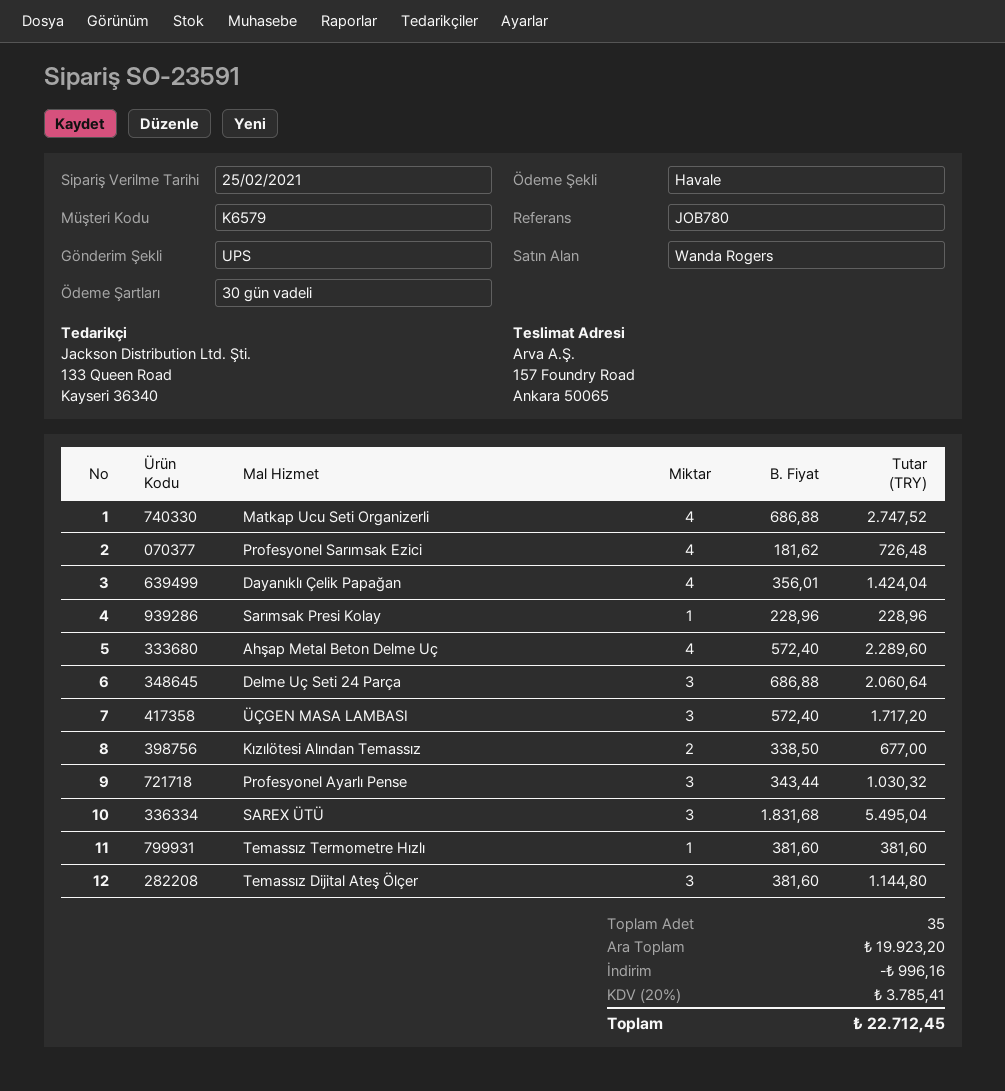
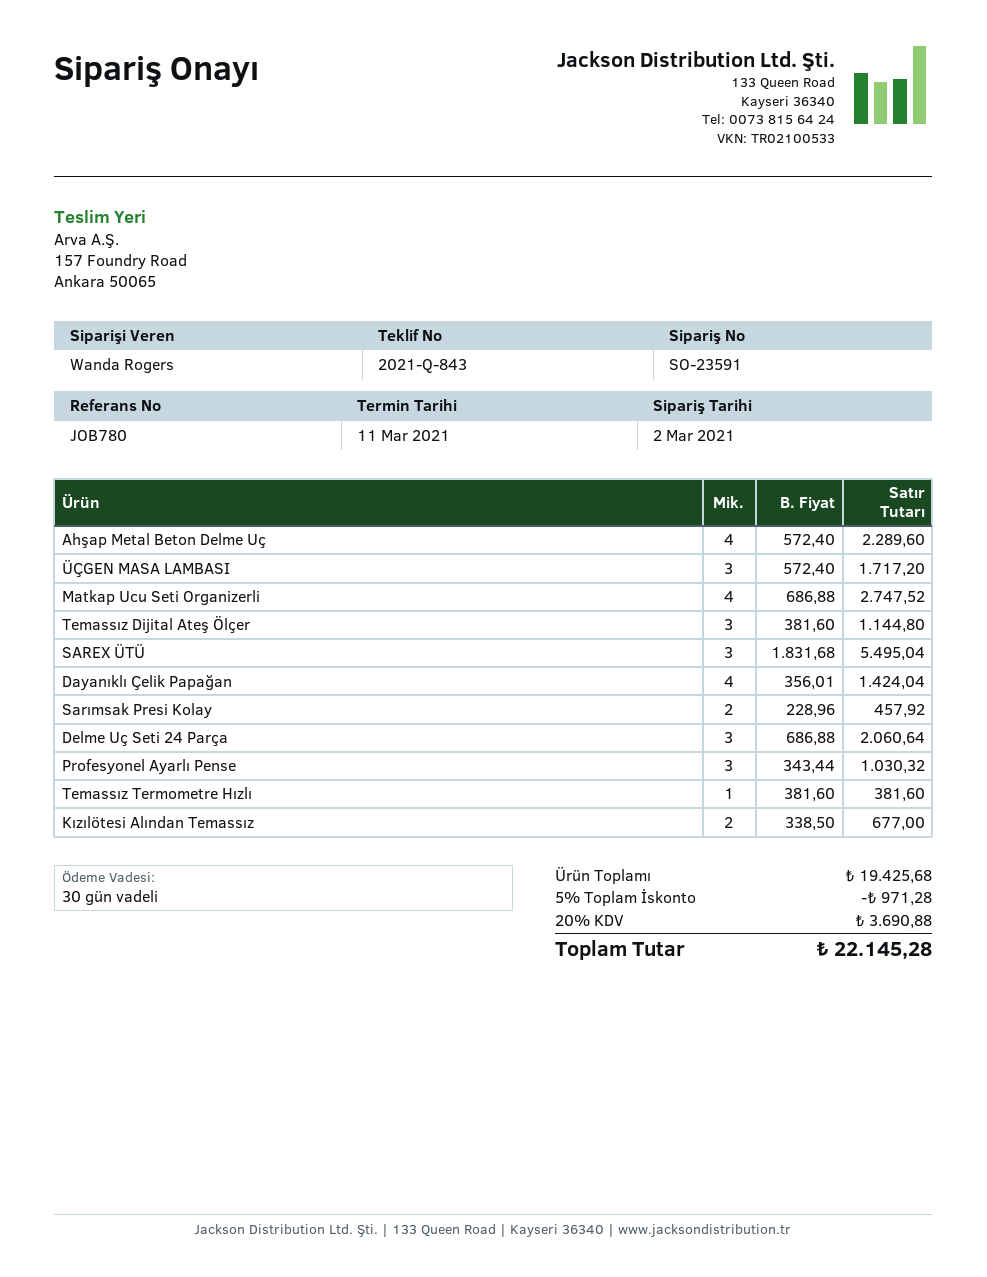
order date: 2021-02-25 -> 2021-03-02
Profesyonel Sarımsak Ezici: 4 x 181.62 = 726.48 -> none
Sarımsak Presi Kolay: 1 x 228.96 = 228.96 -> 2 x 228.96 = 457.92
subtotal: 19923.20 -> 19425.68
discount: 996.16 -> 971.28
tax: 20% = 3785.41 -> 20% = 3690.88
total: 22712.45 -> 22145.28

